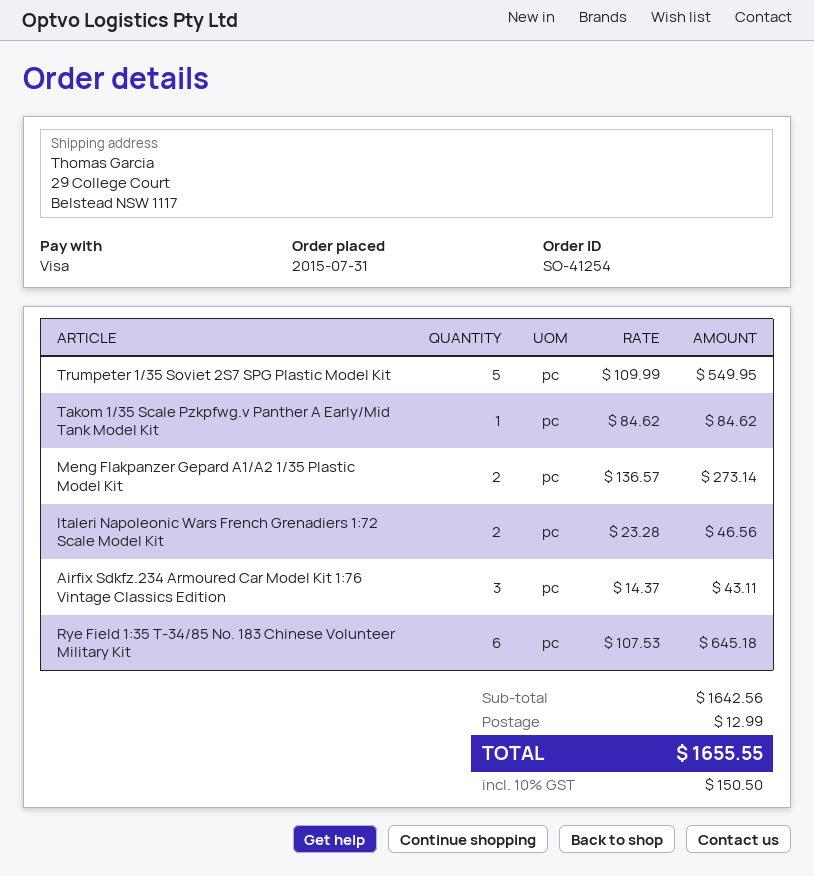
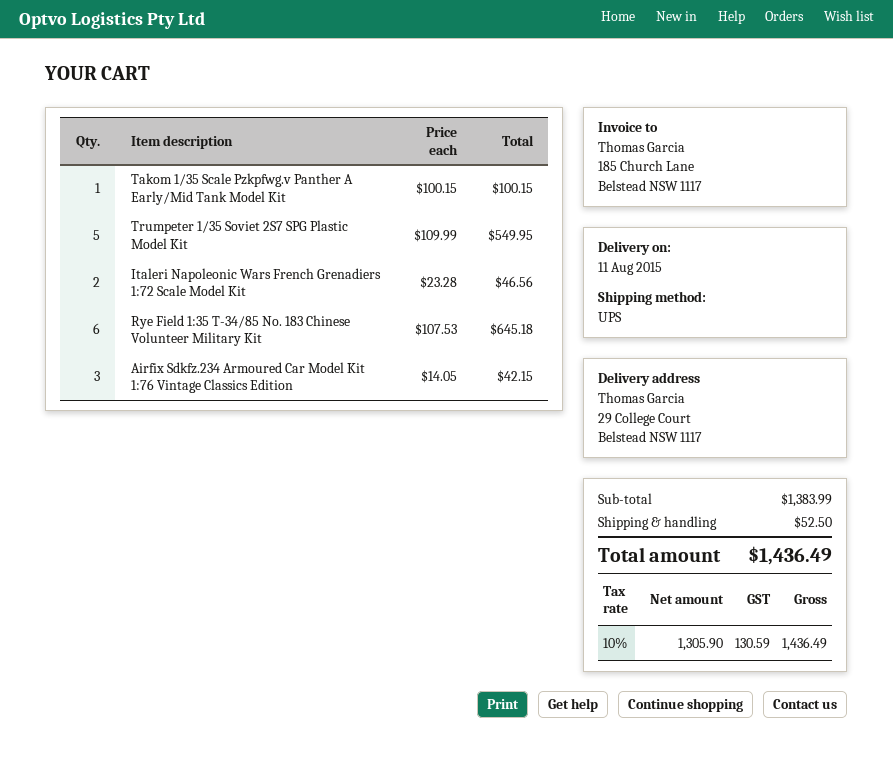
Takom 1/35 Scale Pzkpfwg.v Panther A Early/Mid Tank Model Kit: 1 x 84.62 = 84.62 -> 1 x 100.15 = 100.15
Meng Flakpanzer Gepard A1/A2 1/35 Plastic Model Kit: 2 x 136.57 = 273.14 -> none
Airfix Sdkfz.234 Armoured Car Model Kit 1:76 Vintage Classics Edition: 3 x 14.37 = 43.11 -> 3 x 14.05 = 42.15
subtotal: 1642.56 -> 1383.99
shipping: 12.99 -> 52.50
tax: 10% = 150.50 -> 10% = 130.59
total: 1655.55 -> 1436.49

